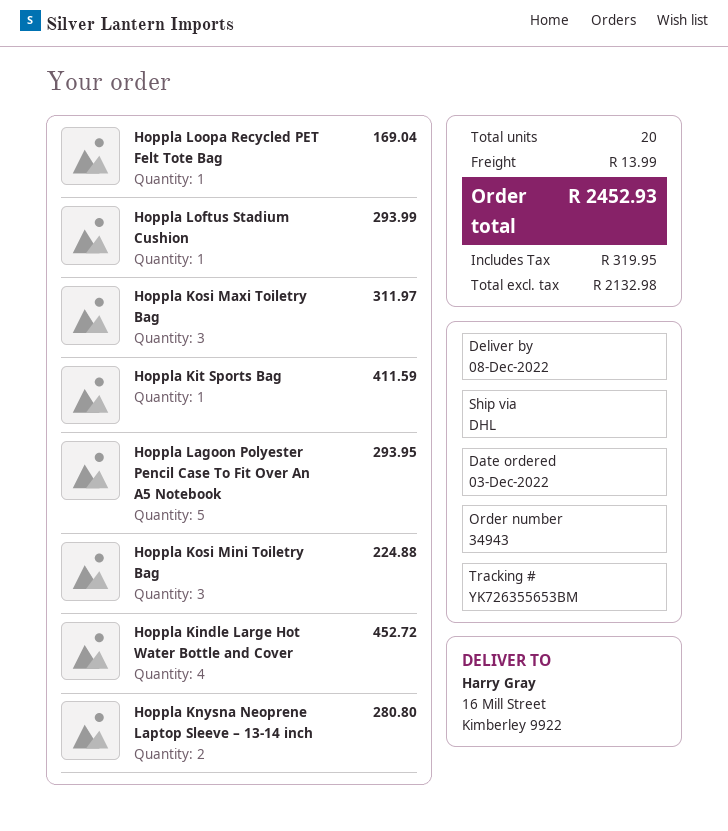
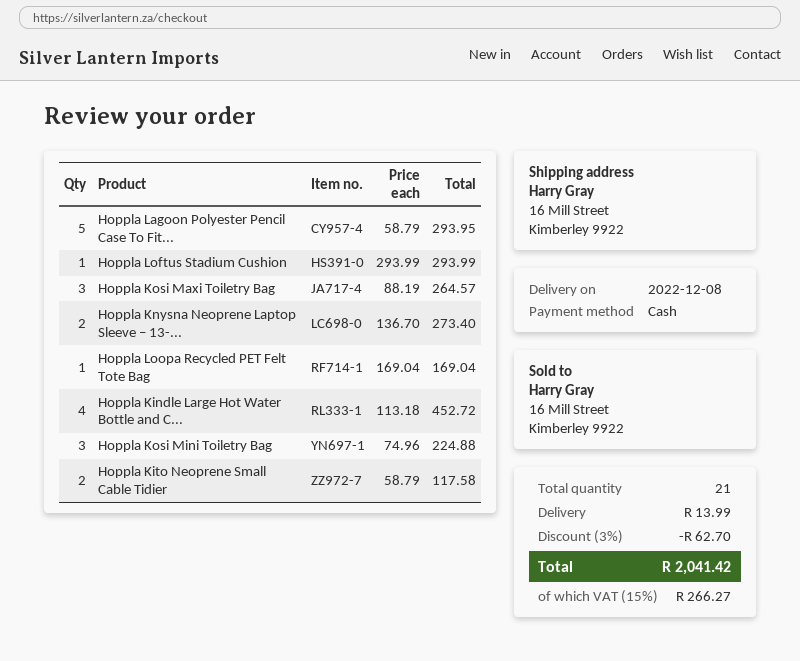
Hoppla Kosi Maxi Toiletry Bag: 3 for 311.97 -> 3 for 264.57
Hoppla Kit Sports Bag: 1 for 411.59 -> none
Hoppla Knysna Neoprene Laptop Sleeve – 13-14 inch: 2 for 280.80 -> 2 for 273.40
Hoppla Kito Neoprene Small Cable Tidier: none -> 2 for 117.58
total quantity: 20 -> 21
discount: none -> 3% = 62.70
tax: 319.95 -> 266.27
total: 2452.93 -> 2041.42

